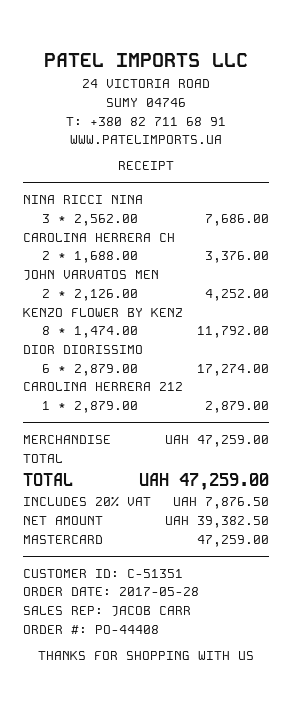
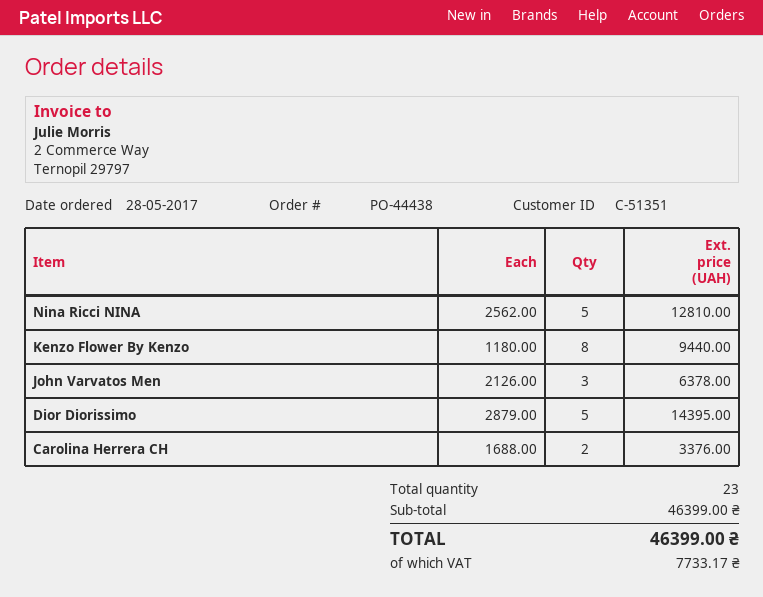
order number: PO-44408 -> PO-44438
NINA RICCI NINA: 3 x 2562.00 = 7686.00 -> 5 x 2562.00 = 12810.00
JOHN VARVATOS MEN: 2 x 2126.00 = 4252.00 -> 3 x 2126.00 = 6378.00
KENZO FLOWER BY KENZ: 8 x 1474.00 = 11792.00 -> 8 x 1180.00 = 9440.00
DIOR DIORISSIMO: 6 x 2879.00 = 17274.00 -> 5 x 2879.00 = 14395.00
CAROLINA HERRERA 212: 1 x 2879.00 = 2879.00 -> none
subtotal: 47259.00 -> 46399.00
tax: 7876.50 -> 7733.17
total: 47259.00 -> 46399.00

